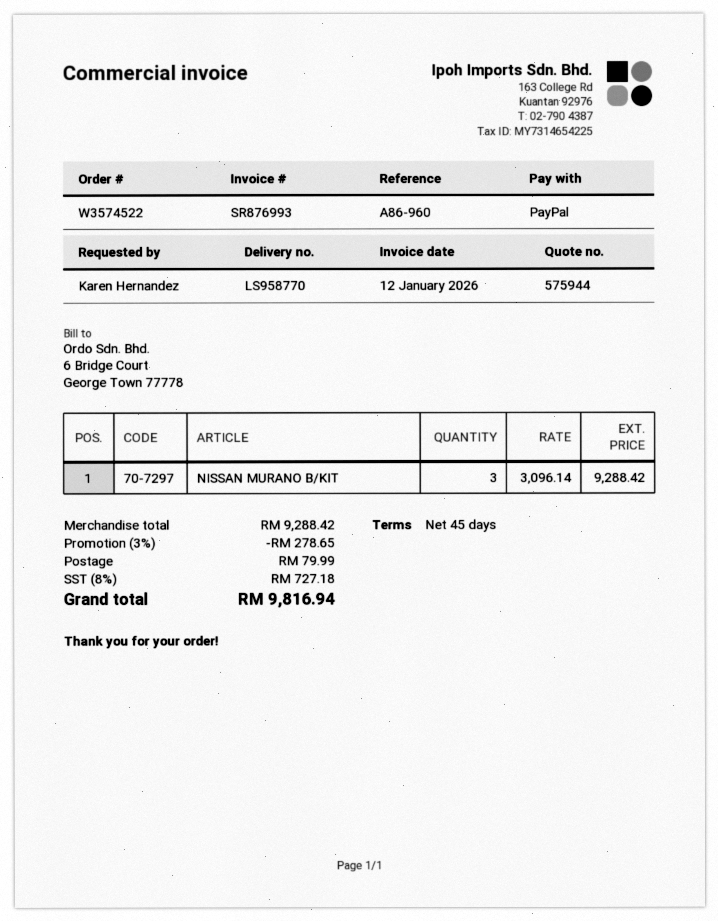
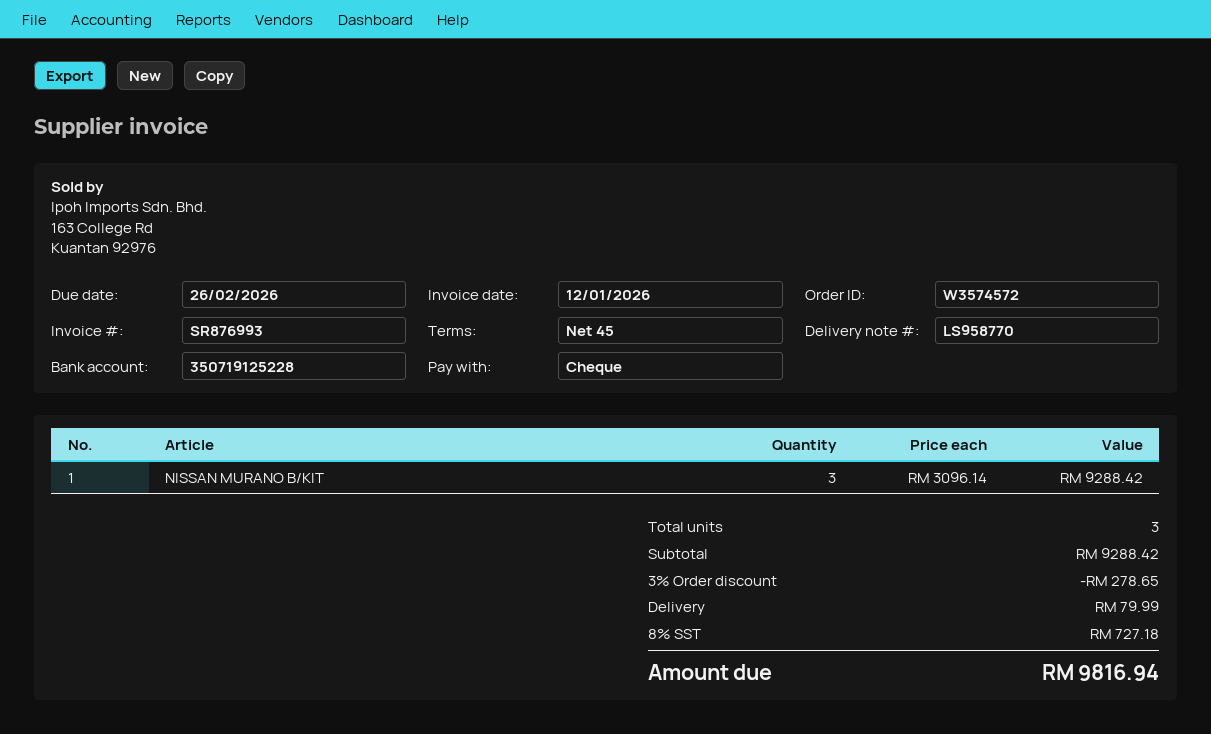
order number: W3574522 -> W3574572
payment method: PayPal -> cheque

